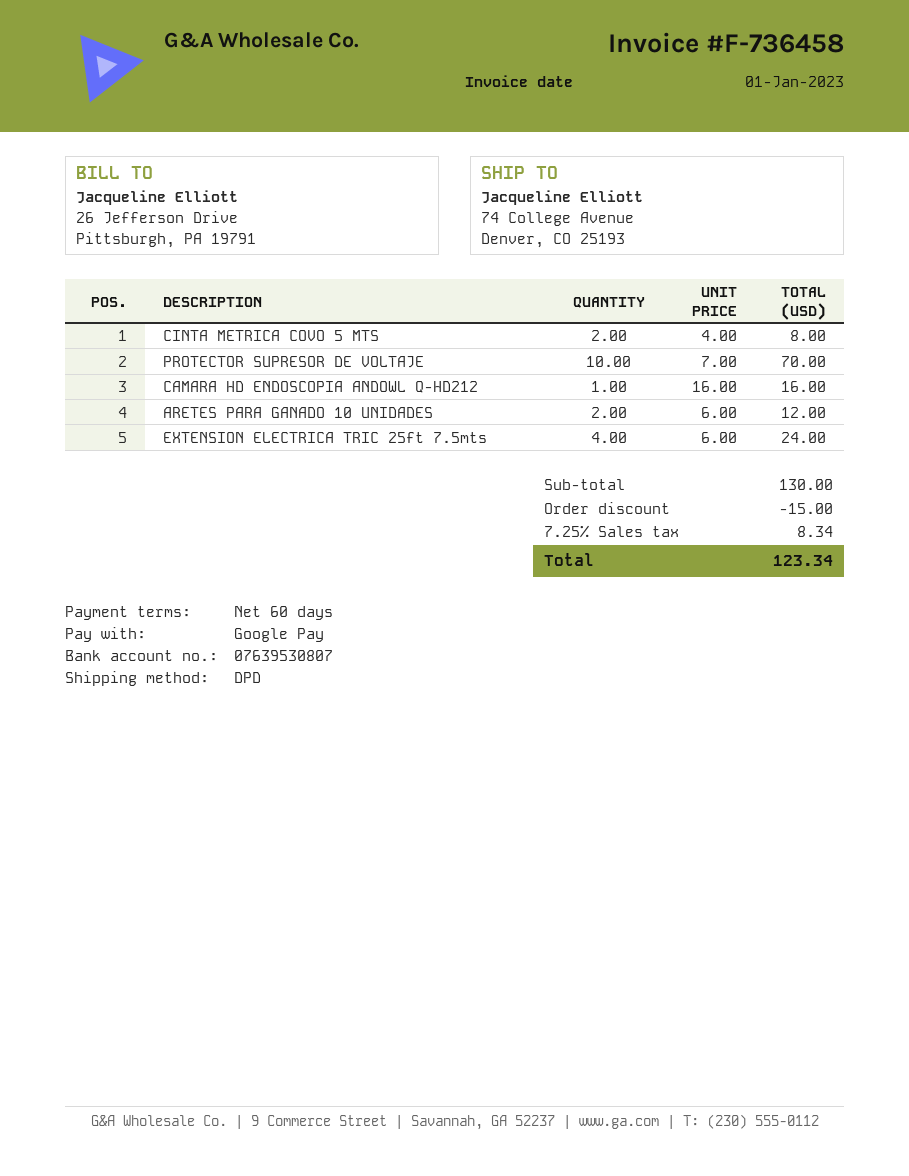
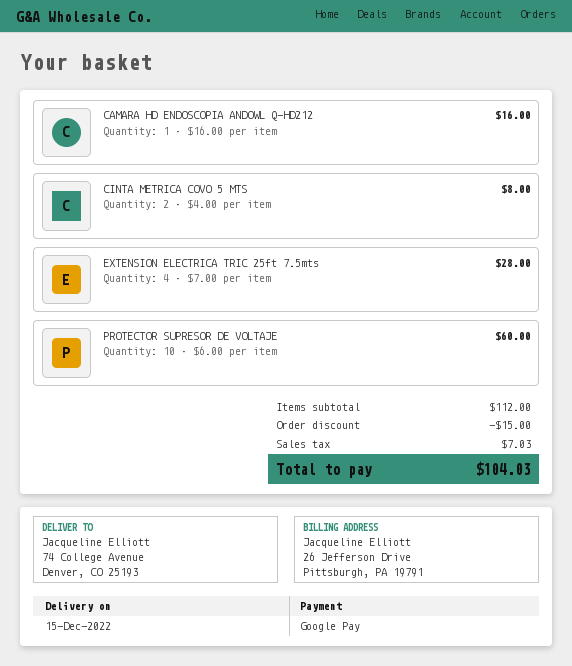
PROTECTOR SUPRESOR DE VOLTAJE: 10 x 7.00 = 70.00 -> 10 x 6.00 = 60.00
ARETES PARA GANADO 10 UNIDADES: 2 x 6.00 = 12.00 -> none
EXTENSION ELECTRICA TRIC 25ft 7.5mts: 4 x 6.00 = 24.00 -> 4 x 7.00 = 28.00
subtotal: 130.00 -> 112.00
tax: 8.34 -> 7.03
total: 123.34 -> 104.03

